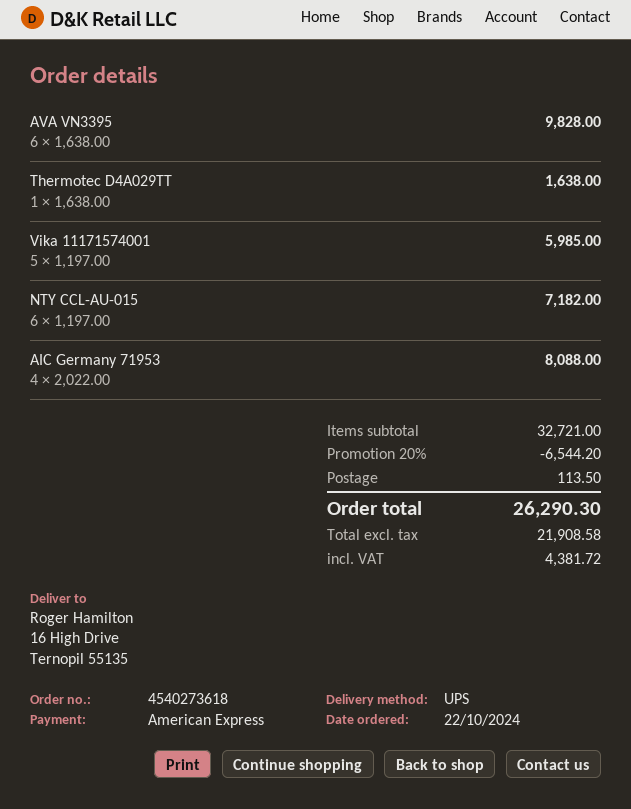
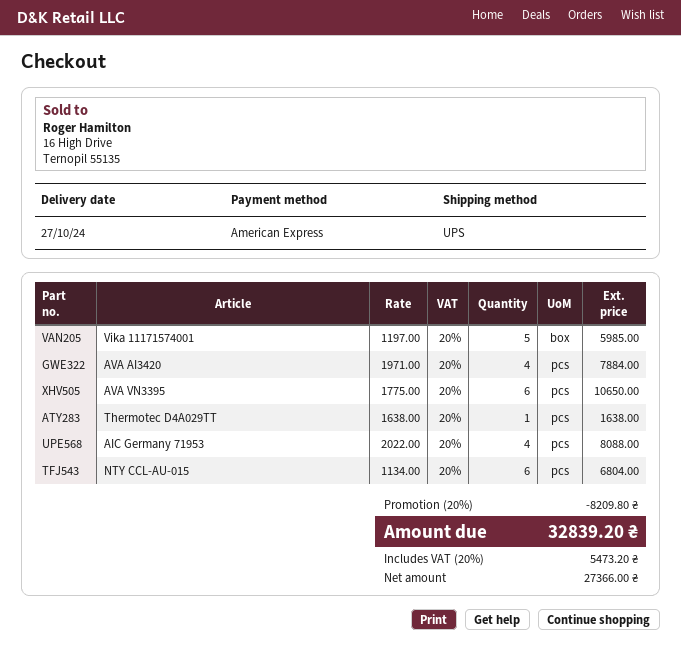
AVA VN3395: 6 x 1638.00 = 9828.00 -> 6 x 1775.00 = 10650.00
NTY CCL-AU-015: 6 x 1197.00 = 7182.00 -> 6 x 1134.00 = 6804.00
AVA AI3420: none -> 4 x 1971.00 = 7884.00
discount: 20% = 6544.20 -> 20% = 8209.80
shipping: 113.50 -> none
net: 21908.58 -> 27366.00
tax: 4381.72 -> 5473.20
total: 26290.30 -> 32839.20

